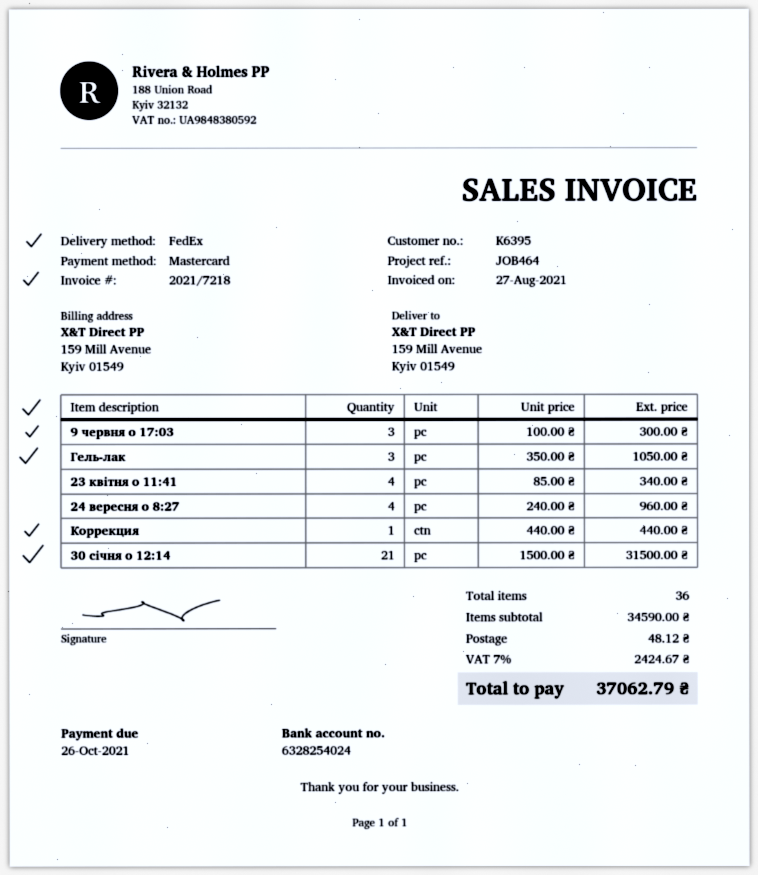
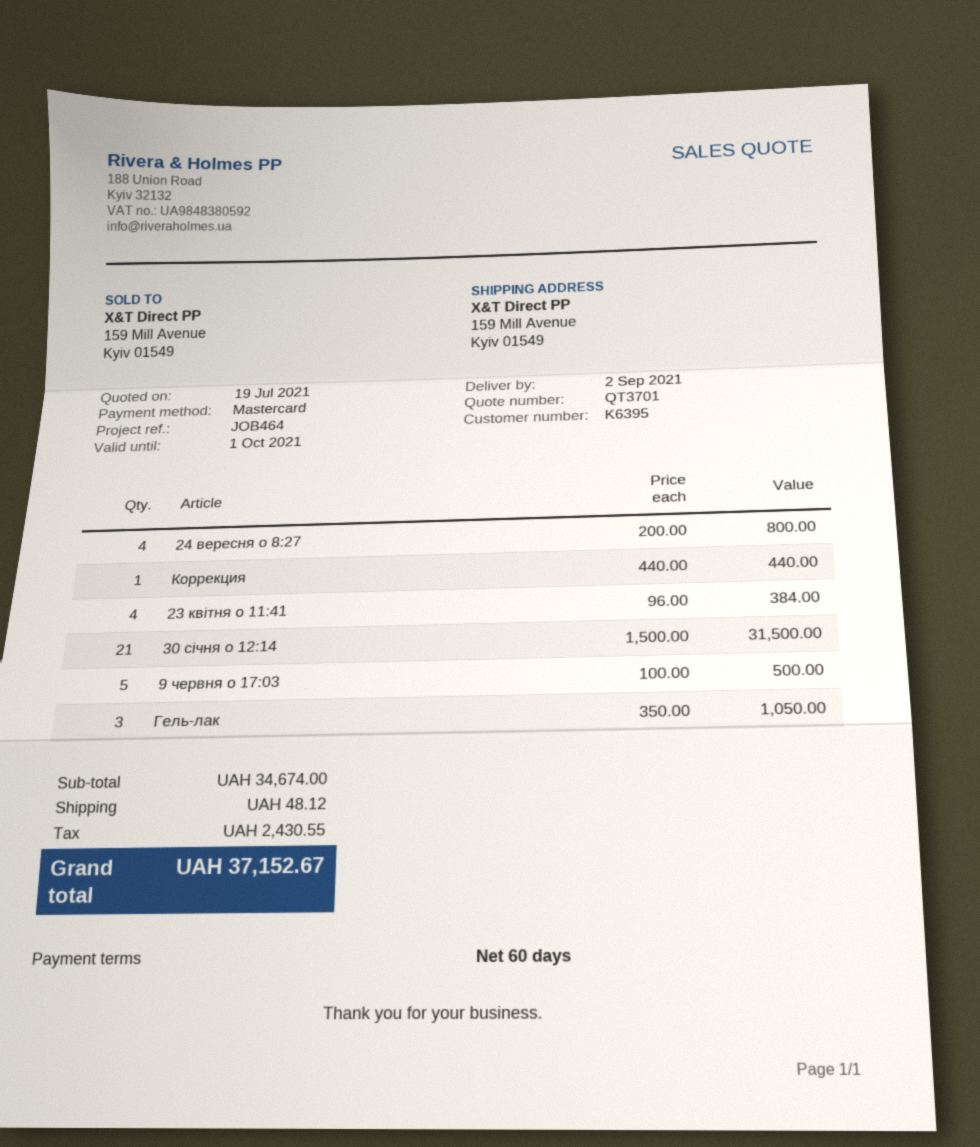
9 червня о 17:03: 3 x 100.00 = 300.00 -> 5 x 100.00 = 500.00
23 квітня о 11:41: 4 x 85.00 = 340.00 -> 4 x 96.00 = 384.00
24 вересня о 8:27: 4 x 240.00 = 960.00 -> 4 x 200.00 = 800.00
subtotal: 34590.00 -> 34674.00
tax: 2424.67 -> 2430.55
total: 37062.79 -> 37152.67

